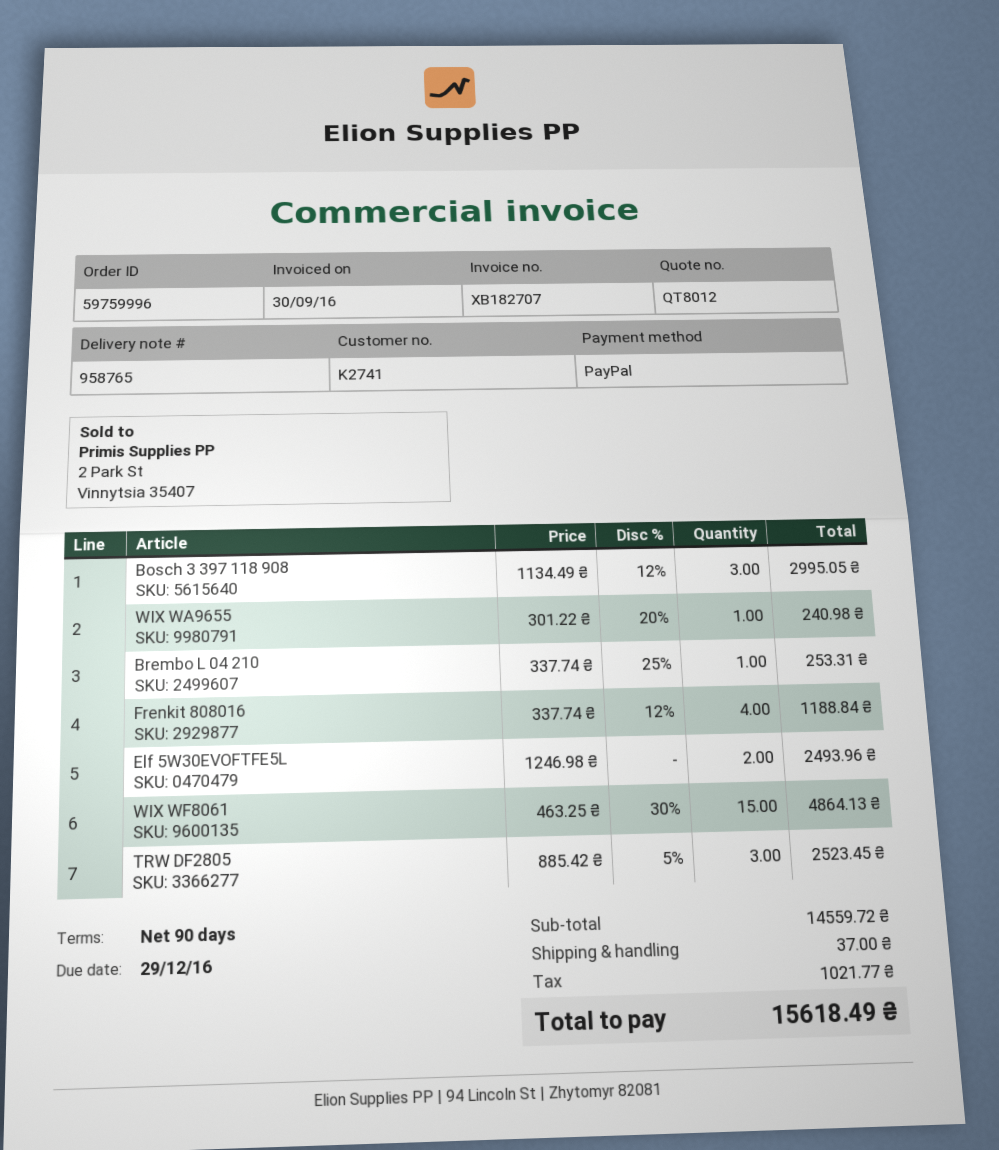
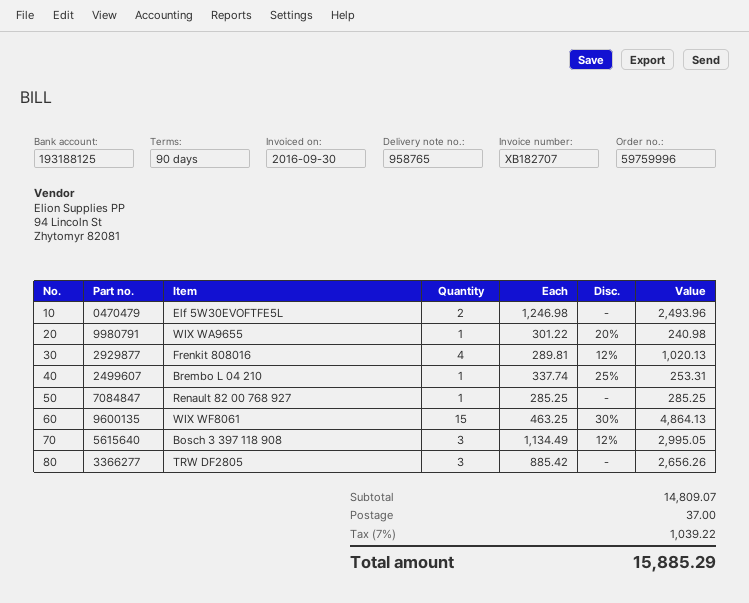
Frenkit 808016: 4 x 337.74 - 12% = 1188.84 -> 4 x 289.81 - 12% = 1020.13
TRW DF2805: 3 x 885.42 - 5% = 2523.45 -> 3 x 885.42 = 2656.26
Renault 82 00 768 927: none -> 1 x 285.25 = 285.25
subtotal: 14559.72 -> 14809.07
tax: 1021.77 -> 1039.22
total: 15618.49 -> 15885.29

